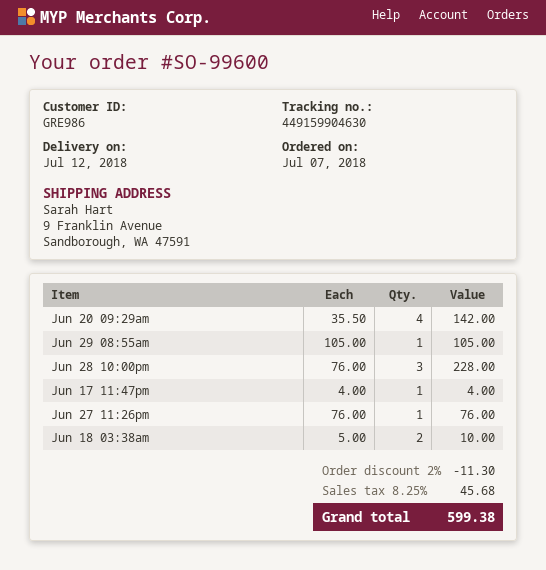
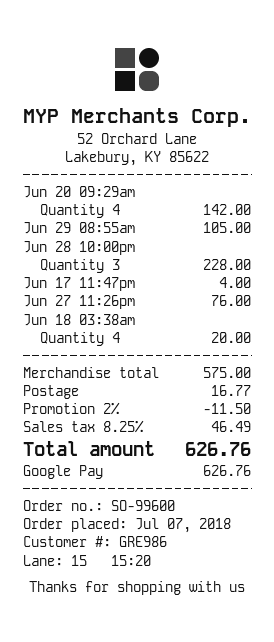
Jun 18 03:38am: 2 for 10.00 -> 4 for 20.00
discount: 2% = 11.30 -> 2% = 11.50
shipping: none -> 16.77
tax: 8.25% = 45.68 -> 8.25% = 46.49
total: 599.38 -> 626.76

